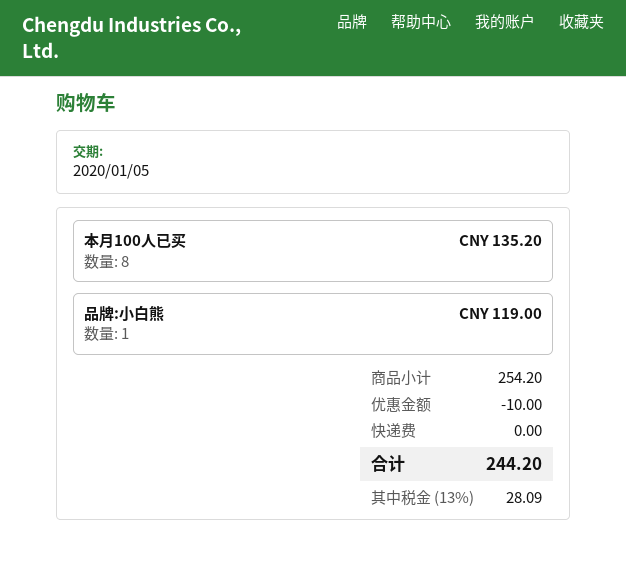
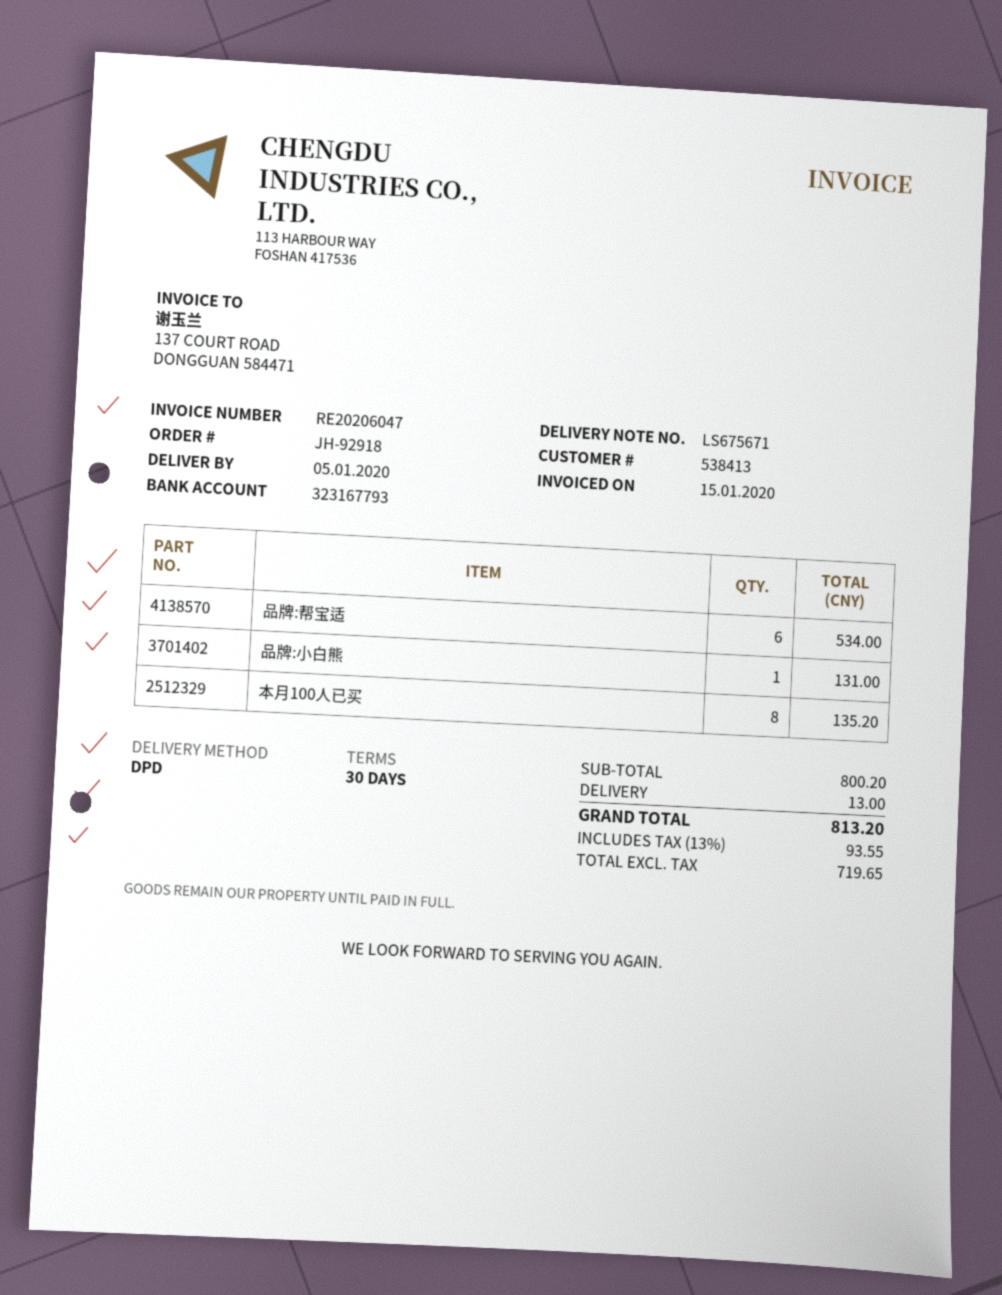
品牌:小白熊: 1 for 119.00 -> 1 for 131.00
品牌:帮宝适: none -> 6 for 534.00
subtotal: 254.20 -> 800.20
discount: 10.00 -> none
shipping: 0.00 -> 13.00
tax: 13% = 28.09 -> 13% = 93.55
total: 244.20 -> 813.20

